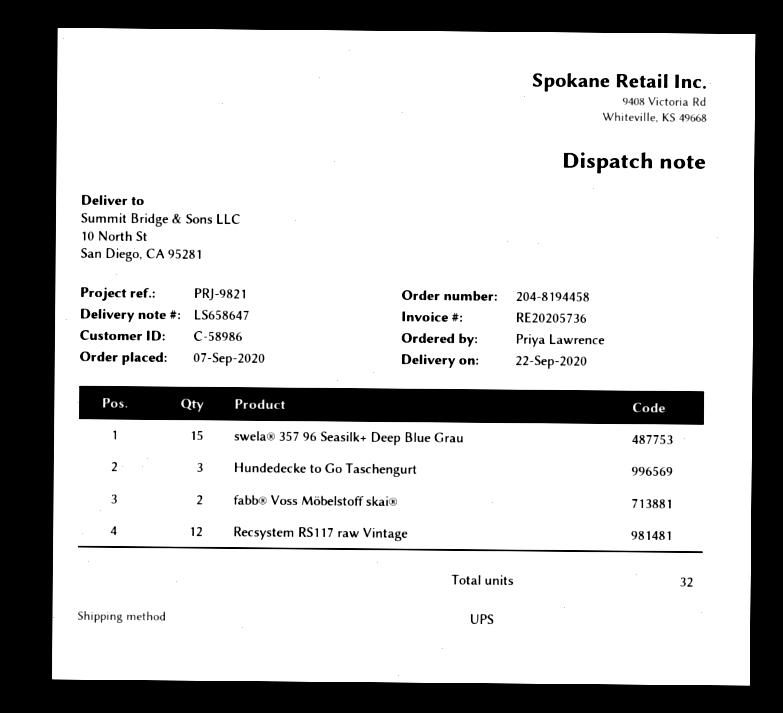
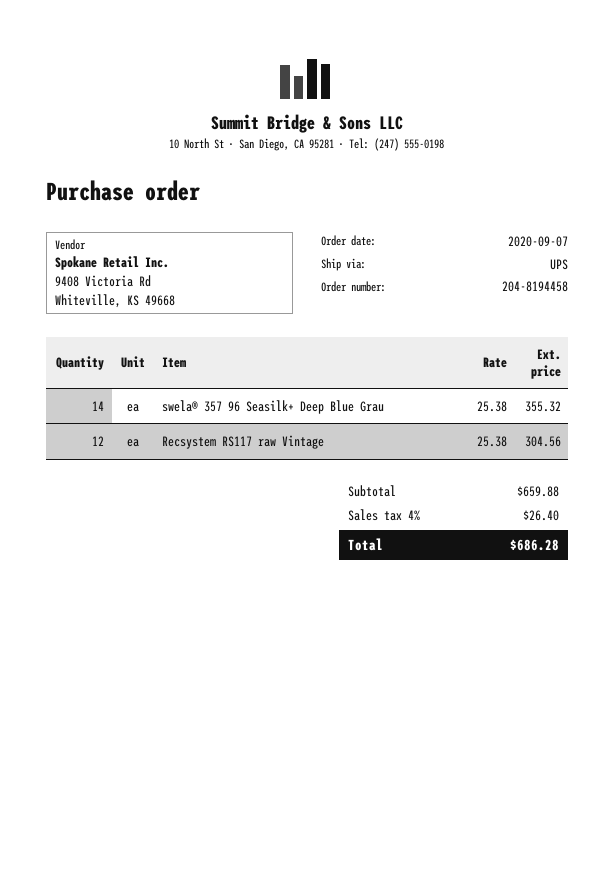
swela® 357 96 Seasilk+ Deep Blue Grau: 15 -> 14
Hundedecke to Go Taschengurt: 3 -> none
fabb® Voss Möbelstoff skai®: 2 -> none

